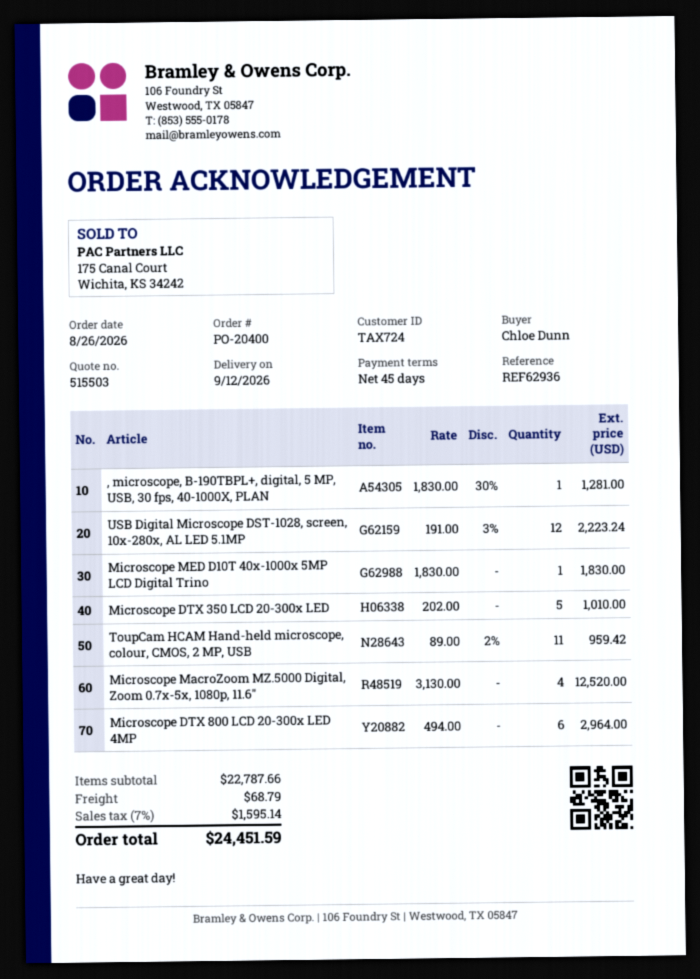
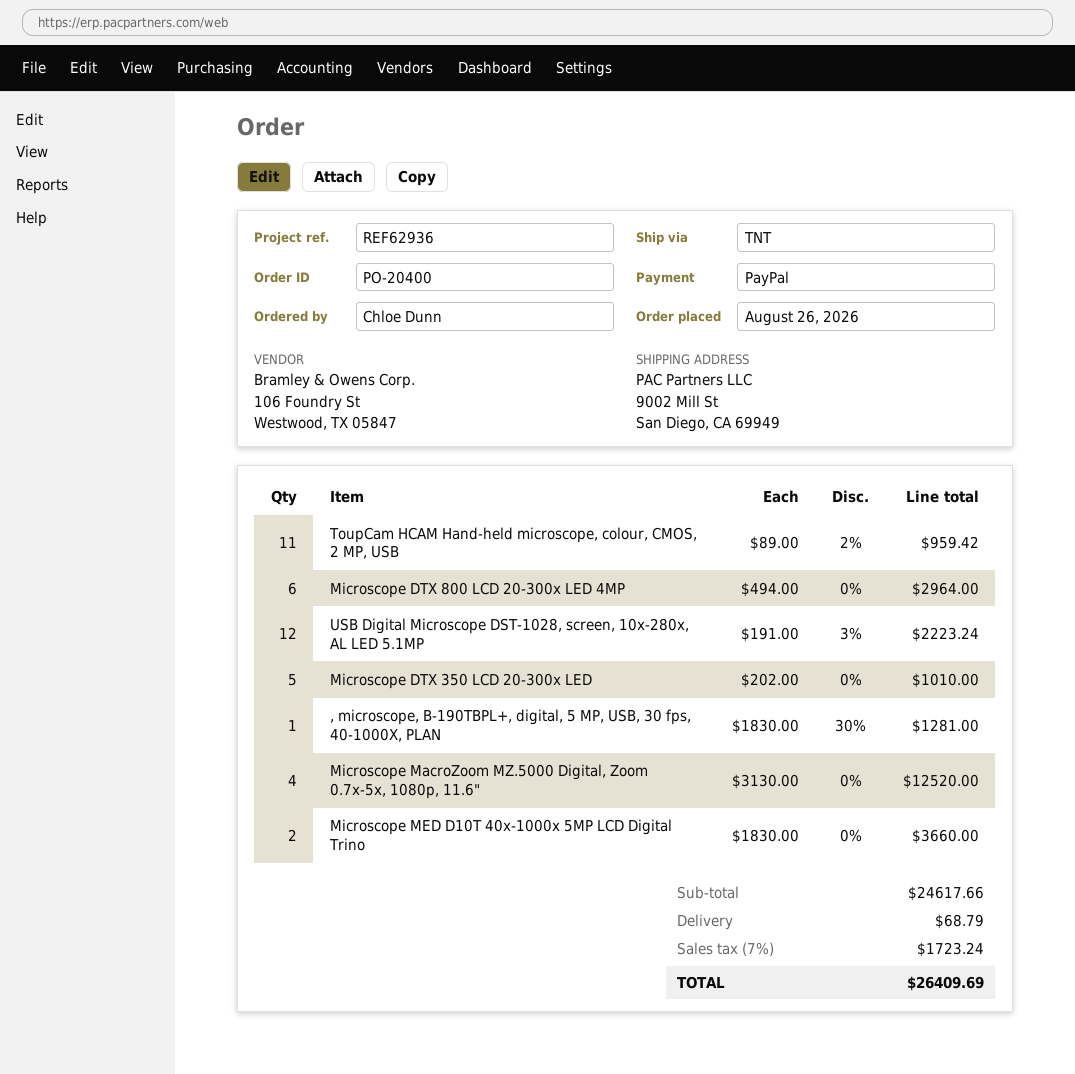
Microscope MED D10T 40x-1000x 5MP LCD Digital Trino: 1 x 1830.00 = 1830.00 -> 2 x 1830.00 = 3660.00
subtotal: 22787.66 -> 24617.66
tax: 7% = 1595.14 -> 7% = 1723.24
total: 24451.59 -> 26409.69

